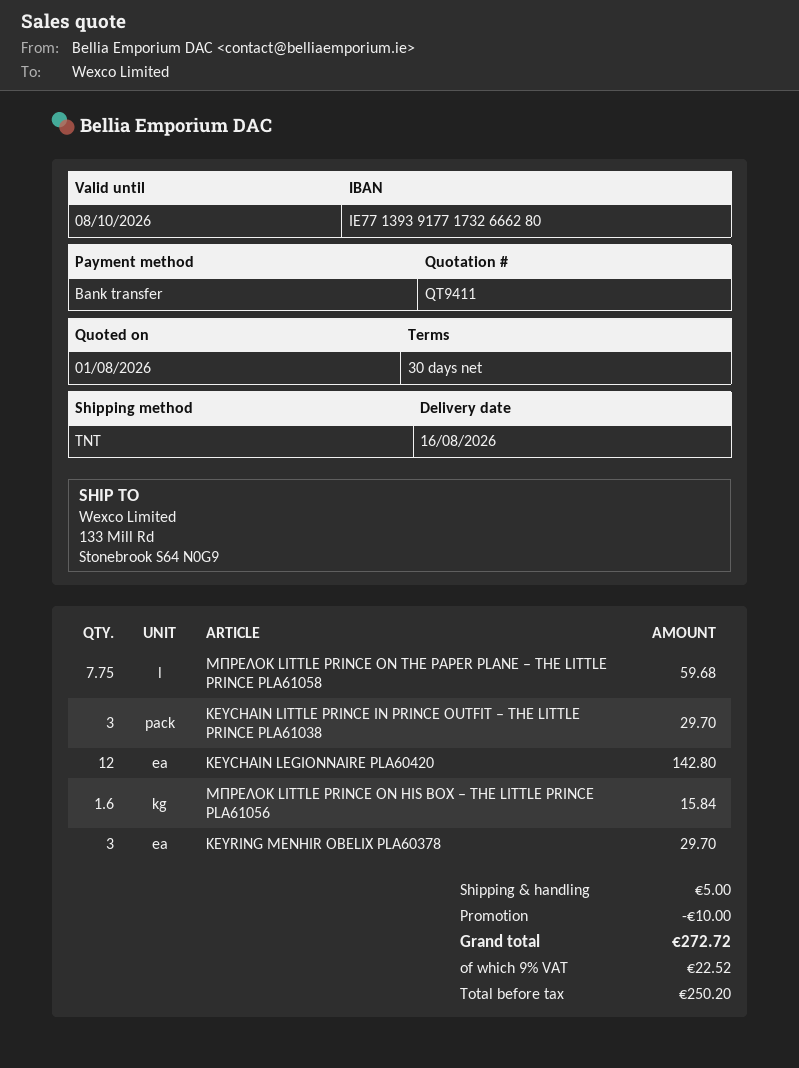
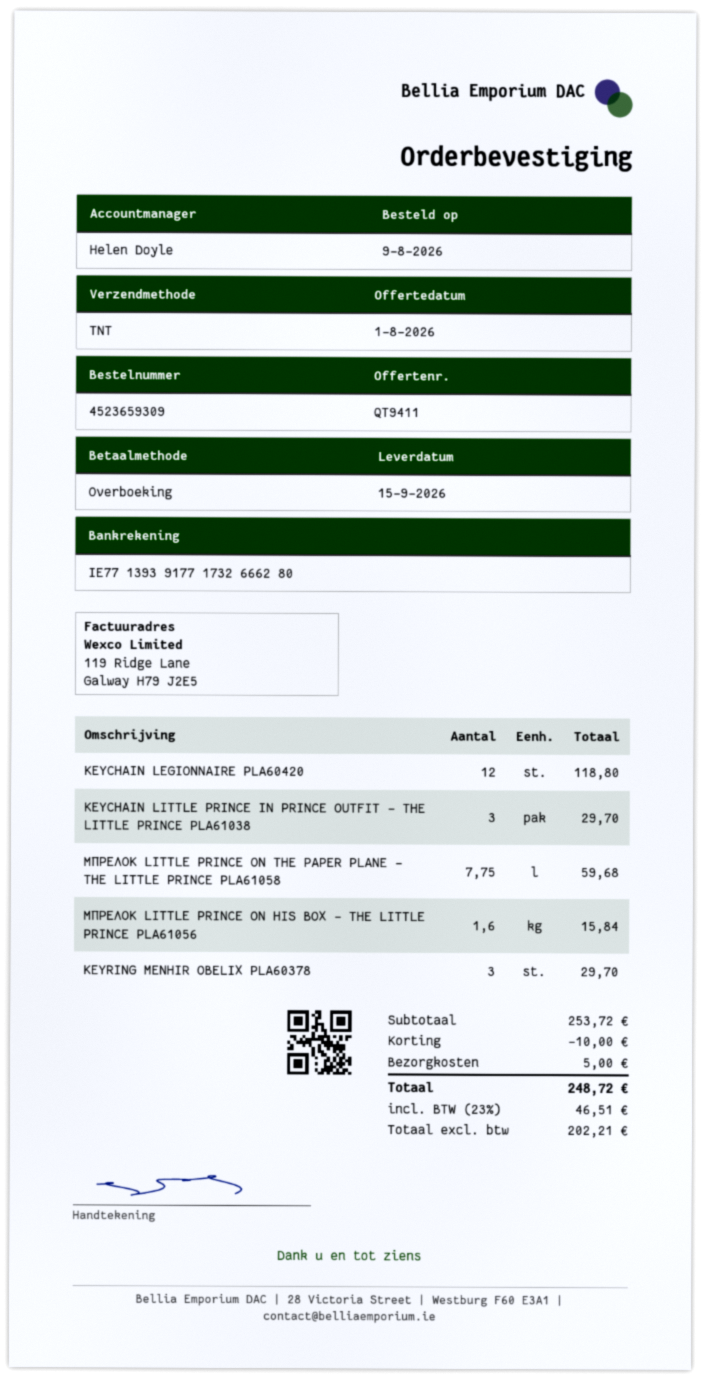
delivery date: 2026-08-16 -> 2026-09-15
KEYCHAIN LEGIONNAIRE PLA60420: 12 for 142.80 -> 12 for 118.80
net: 250.20 -> 202.21
tax: 9% = 22.52 -> 23% = 46.51
total: 272.72 -> 248.72

